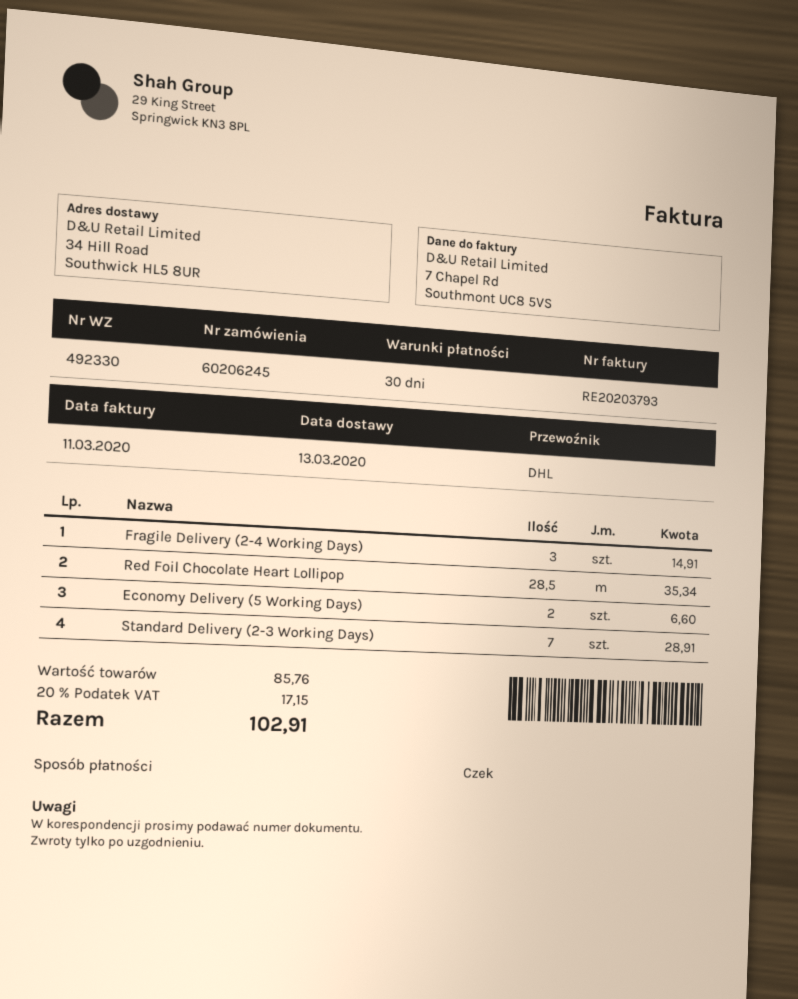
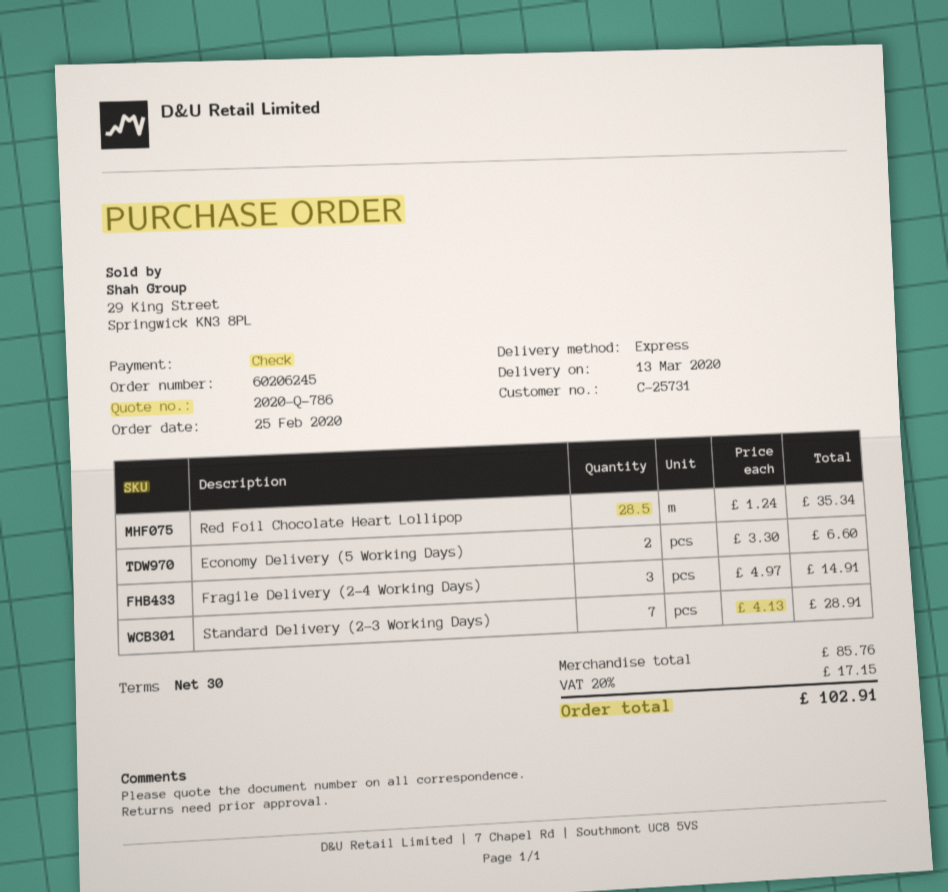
shipping method: DHL -> express

